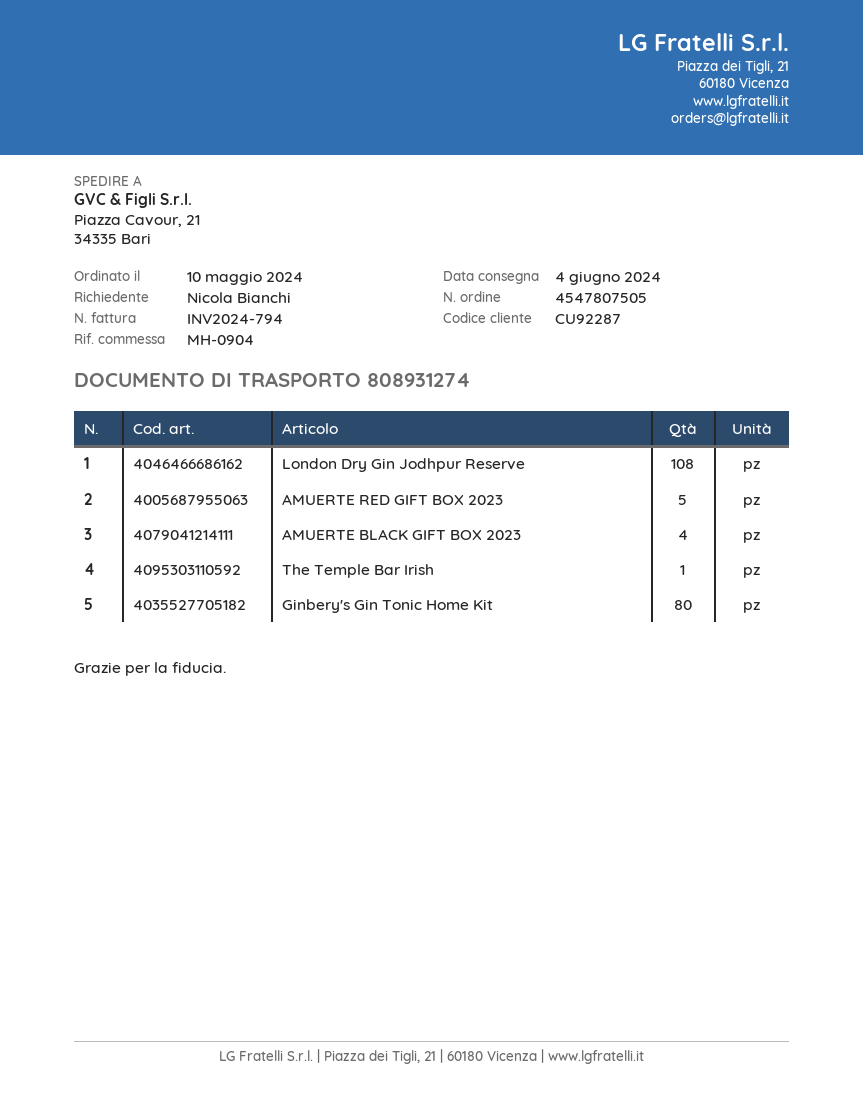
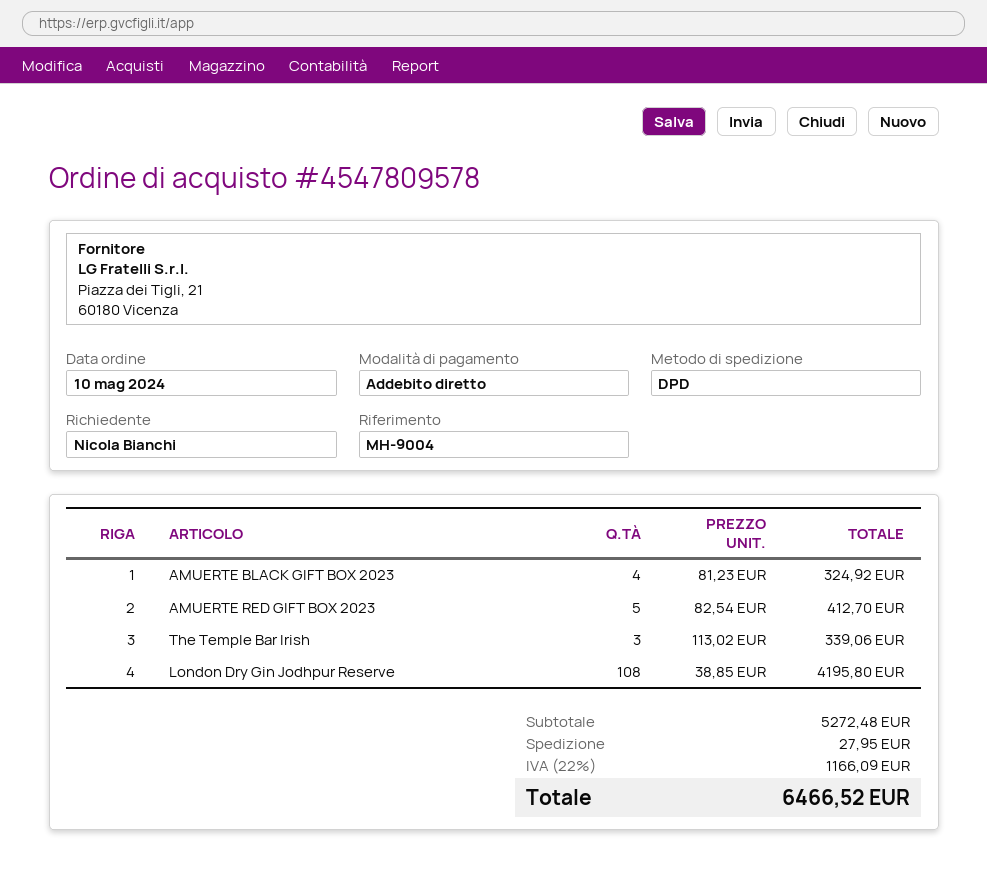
order number: 4547807505 -> 4547809578
reference: MH-0904 -> MH-9004
The Temple Bar Irish: 1 -> 3
Ginbery's Gin Tonic Home Kit: 80 -> none

